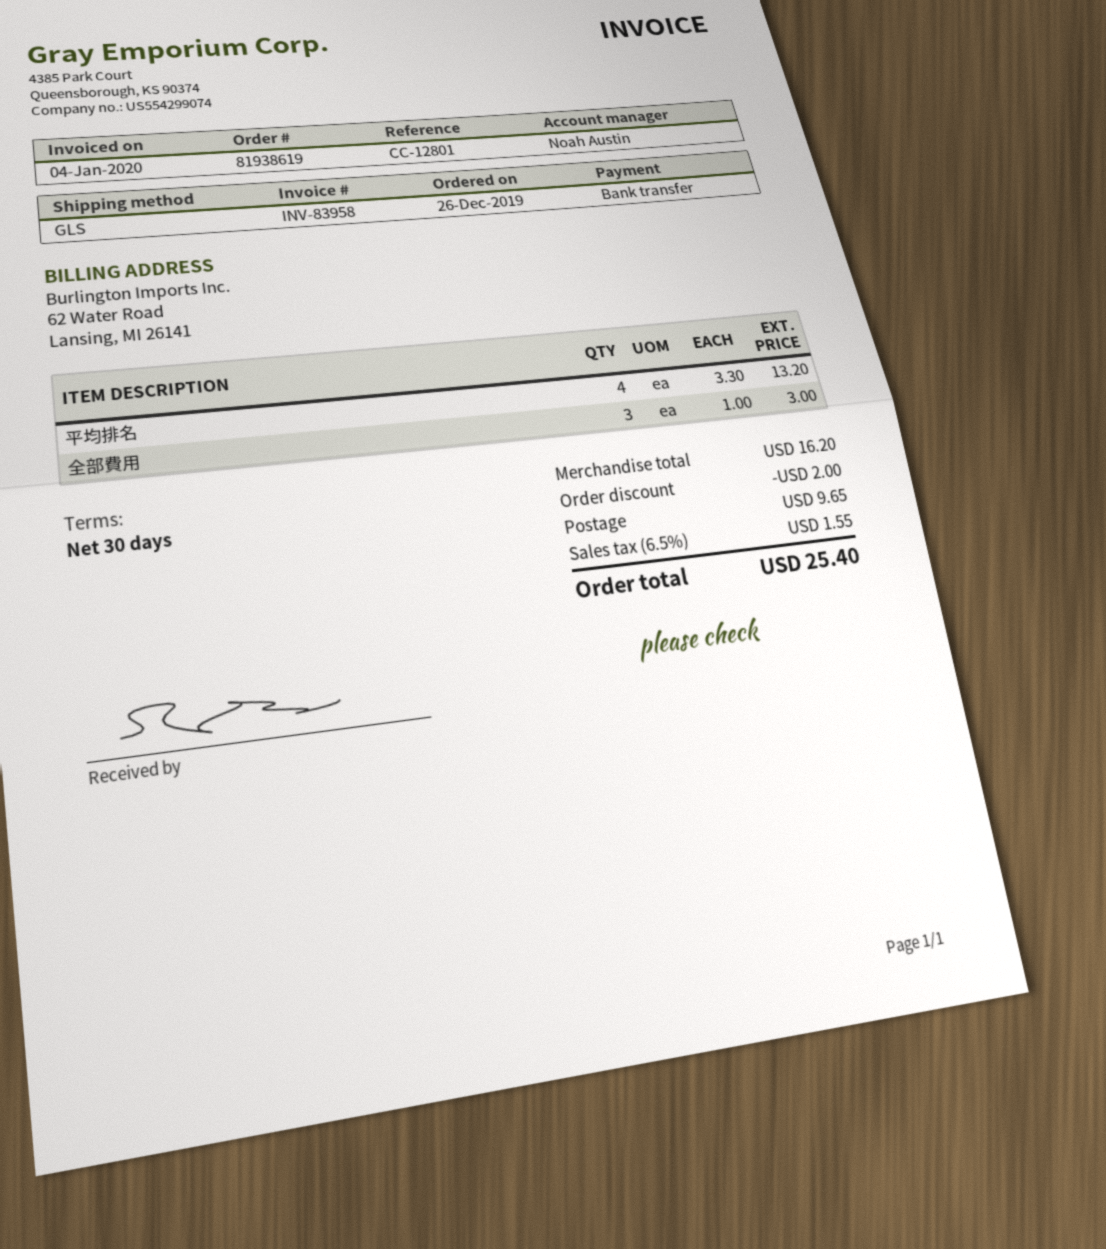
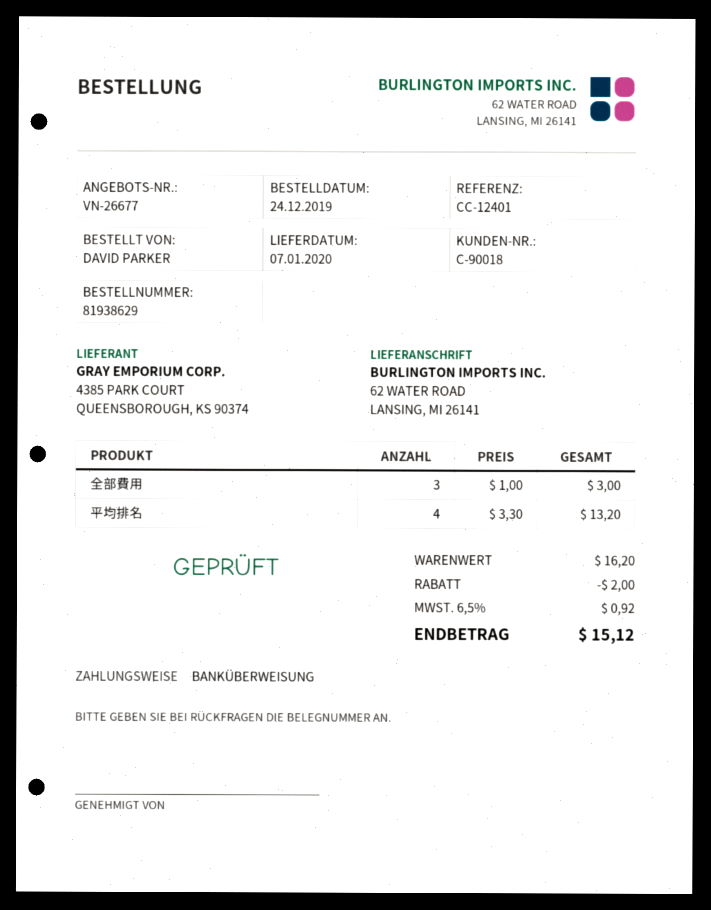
order number: 81938619 -> 81938629
order date: 2019-12-26 -> 2019-12-24
reference: CC-12801 -> CC-12401
shipping: 9.65 -> none
tax: 6.5% = 1.55 -> 6.5% = 0.92
total: 25.40 -> 15.12

